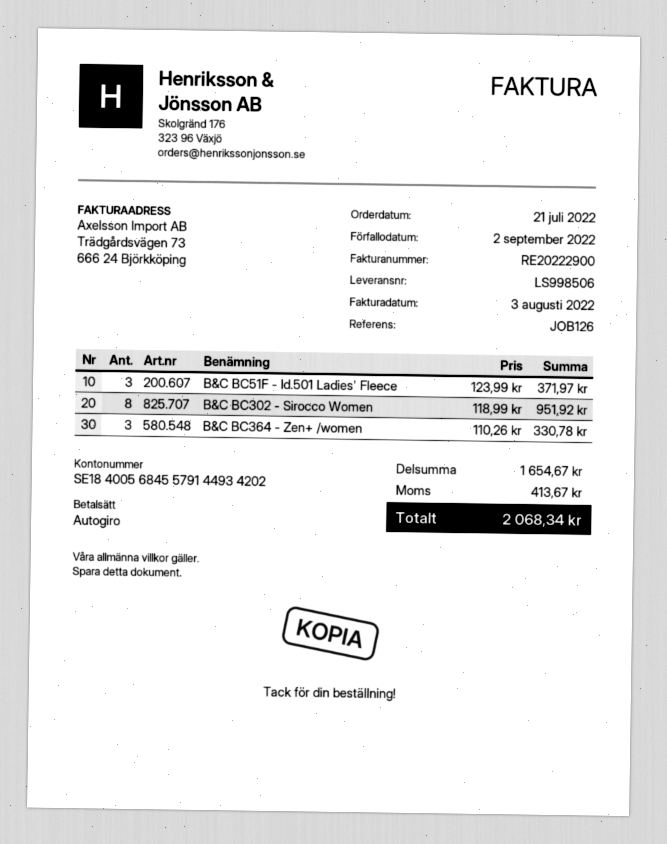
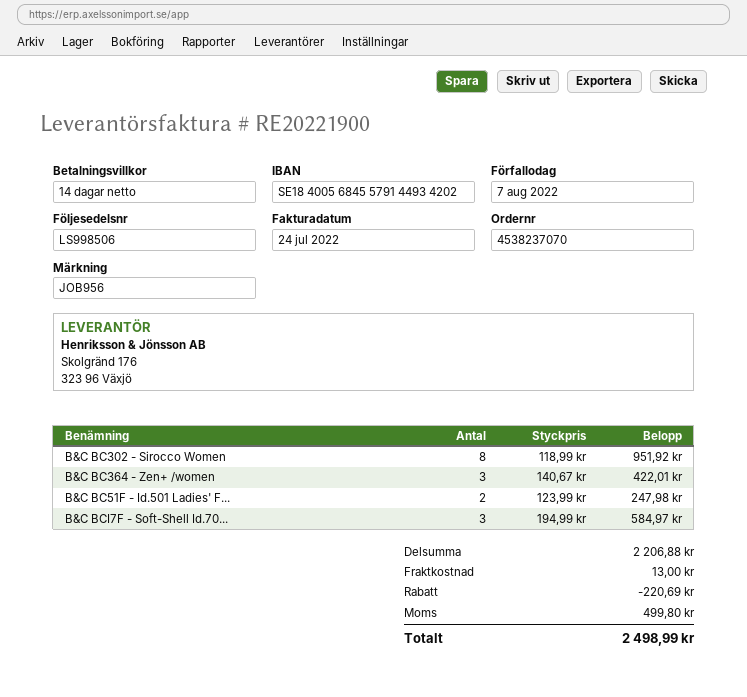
invoice number: RE20222900 -> RE20221900
invoice date: 2022-08-03 -> 2022-07-24
due date: 2022-09-02 -> 2022-08-07
reference: JOB126 -> JOB956
B&C BC51F - Id.501 Ladies' Fleece: 3 x 123.99 = 371.97 -> 2 x 123.99 = 247.98
B&C BC364 - Zen+ /women: 3 x 110.26 = 330.78 -> 3 x 140.67 = 422.01
B&C BCI7F - Soft-Shell Id.70...: none -> 3 x 194.99 = 584.97
subtotal: 1654.67 -> 2206.88
discount: none -> 220.69
shipping: none -> 13.00
tax: 413.67 -> 499.80
total: 2068.34 -> 2498.99

